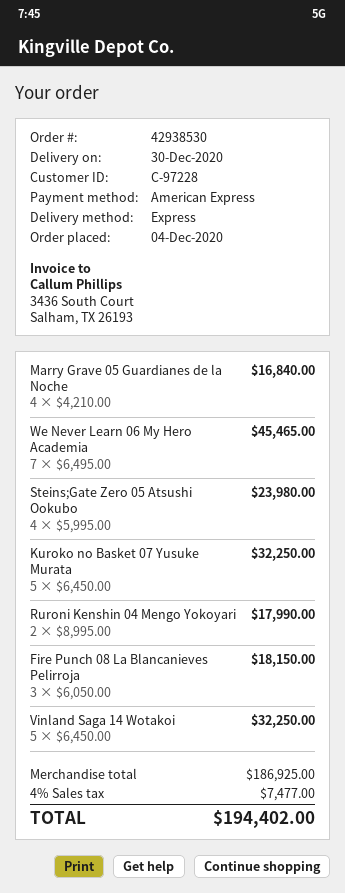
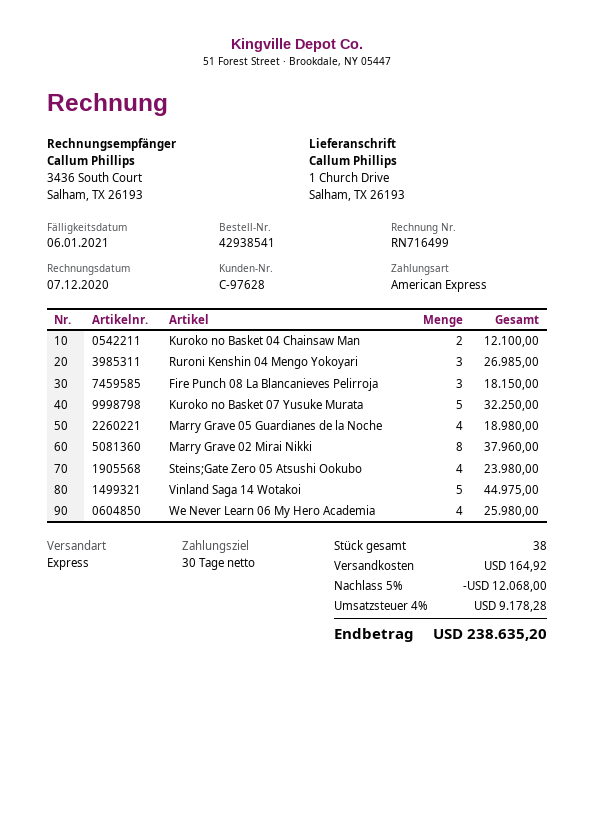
order number: 42938530 -> 42938541
customer number: C-97228 -> C-97628
Marry Grave 05 Guardianes de la Noche: 4 for 16840.00 -> 4 for 18980.00
We Never Learn 06 My Hero Academia: 7 for 45465.00 -> 4 for 25980.00
Ruroni Kenshin 04 Mengo Yokoyari: 2 for 17990.00 -> 3 for 26985.00
Vinland Saga 14 Wotakoi: 5 for 32250.00 -> 5 for 44975.00
Kuroko no Basket 04 Chainsaw Man: none -> 2 for 12100.00
Marry Grave 02 Mirai Nikki: none -> 8 for 37960.00
discount: none -> 5% = 12068.00
shipping: none -> 164.92
tax: 4% = 7477.00 -> 4% = 9178.28
total: 194402.00 -> 238635.20

